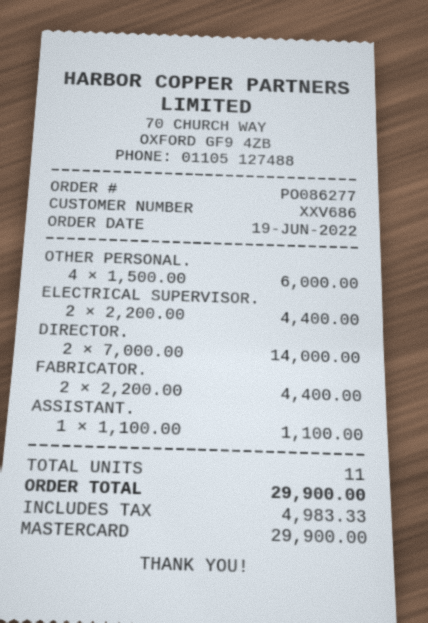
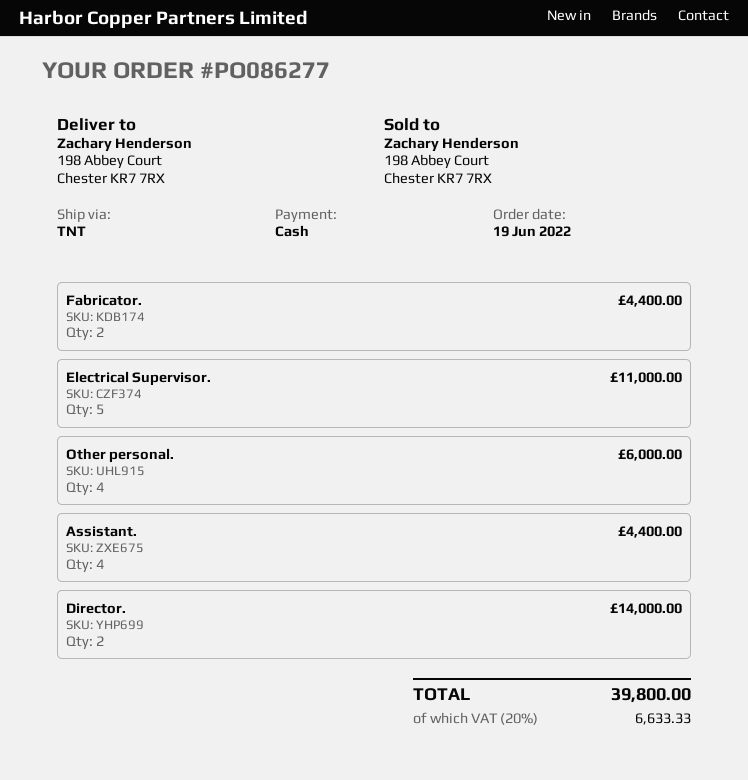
payment method: Mastercard -> cash
ELECTRICAL SUPERVISOR.: 2 for 4400.00 -> 5 for 11000.00
ASSISTANT.: 1 for 1100.00 -> 4 for 4400.00
tax: 4983.33 -> 6633.33
total: 29900.00 -> 39800.00

